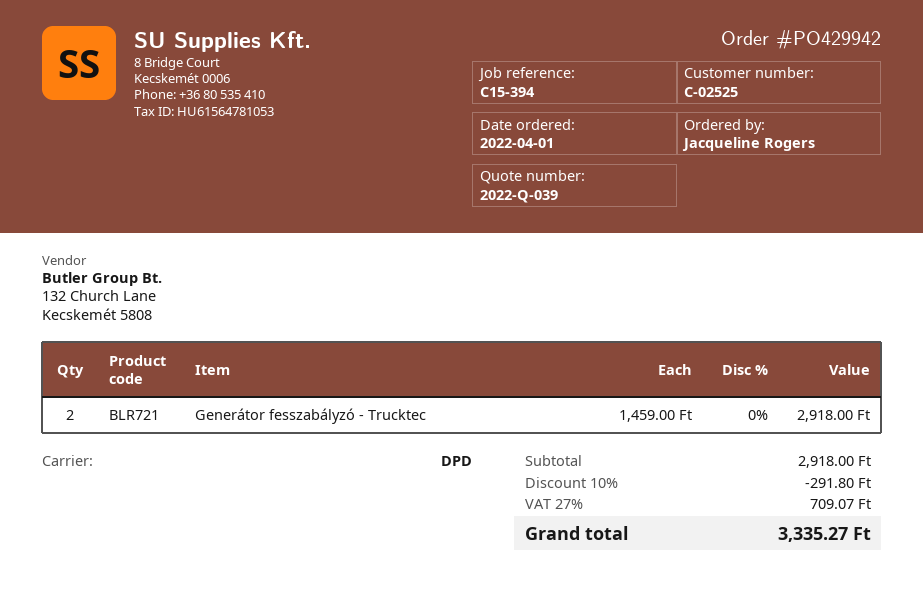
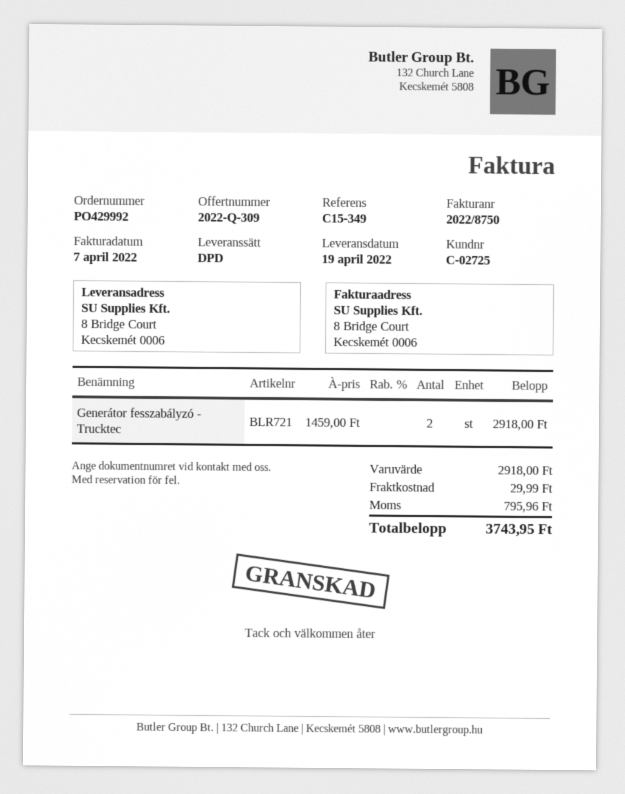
quote number: 2022-Q-039 -> 2022-Q-309
order number: PO429942 -> PO429992
customer number: C-02525 -> C-02725
reference: C15-394 -> C15-349
discount: 10% = 291.80 -> none
shipping: none -> 29.99
tax: 709.07 -> 795.96
total: 3335.27 -> 3743.95

